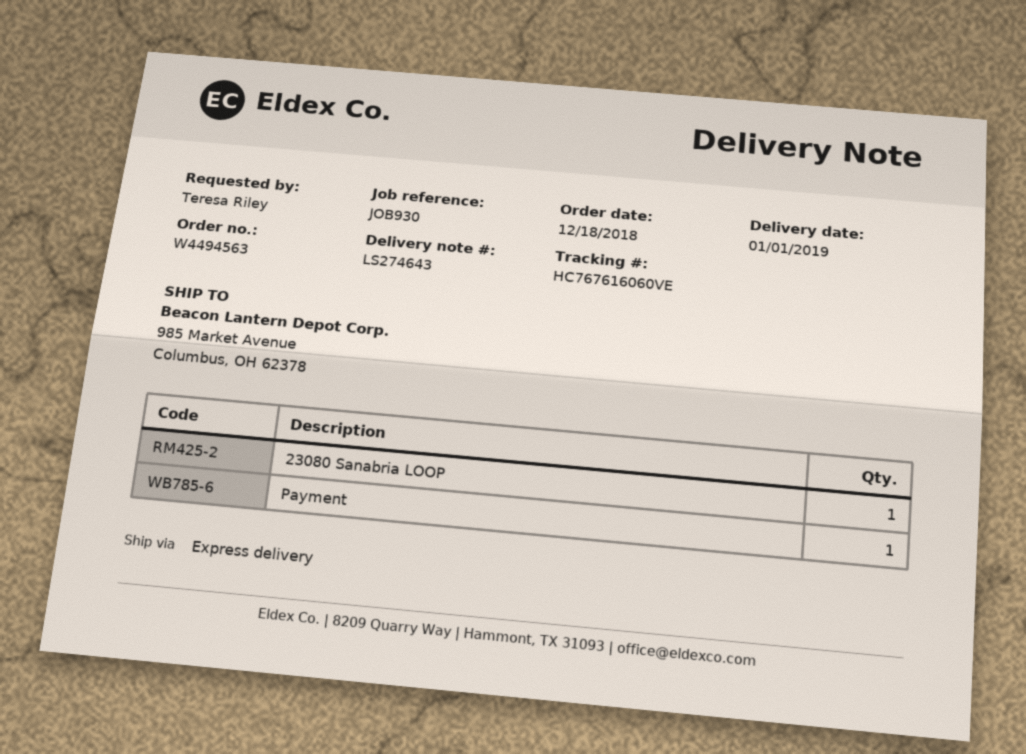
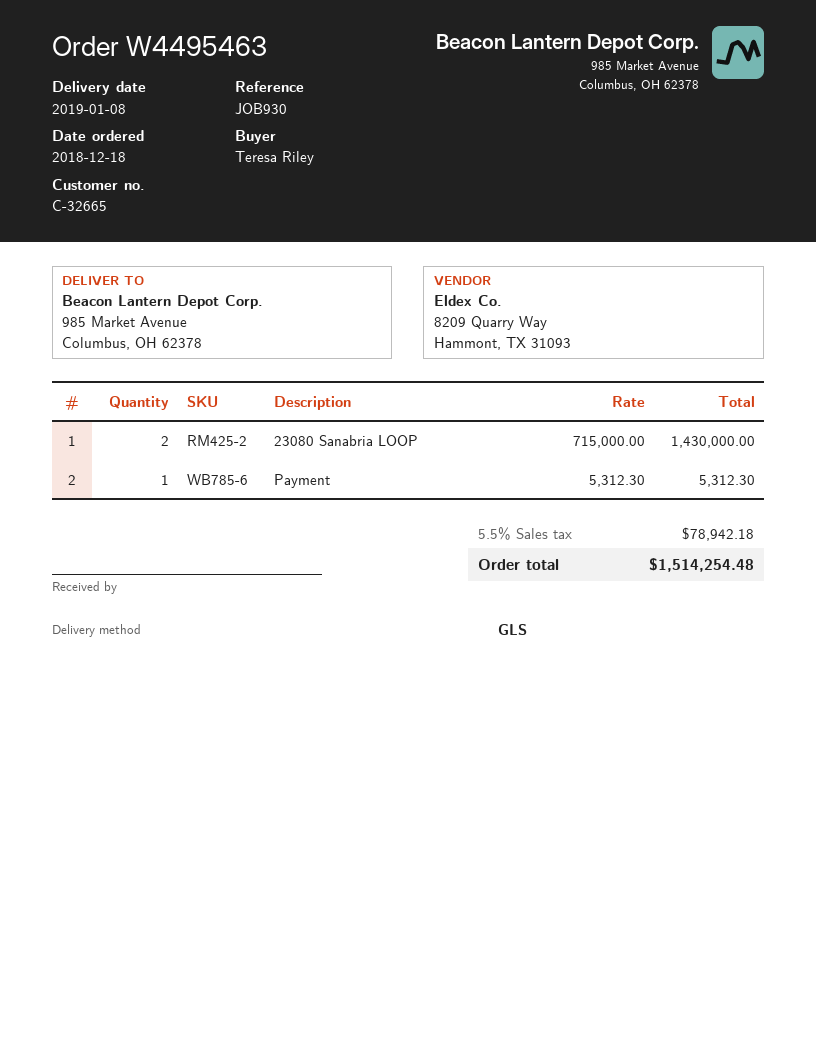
order number: W4494563 -> W4495463
delivery date: 2019-01-01 -> 2019-01-08
shipping method: express -> GLS
23080 Sanabria LOOP: 1 -> 2

